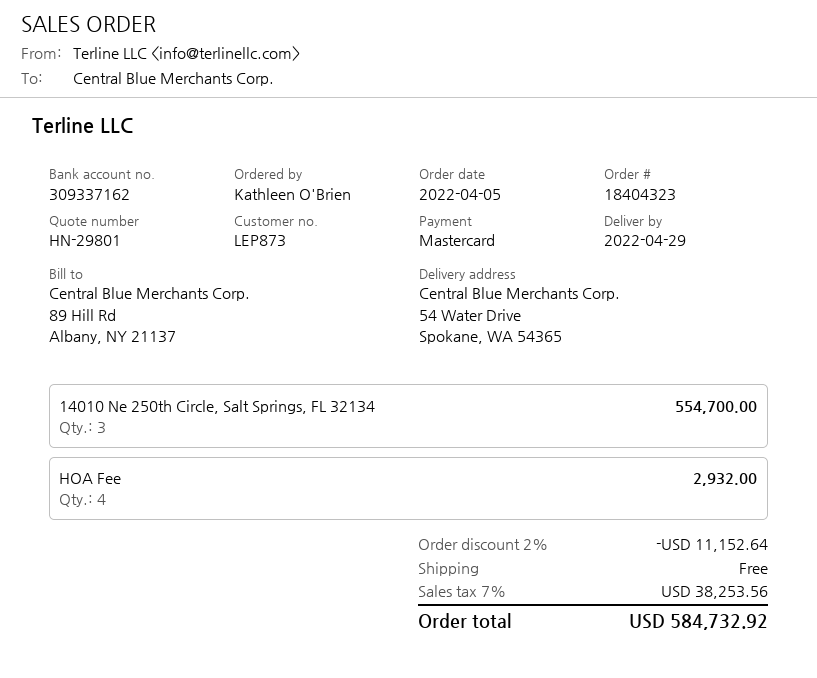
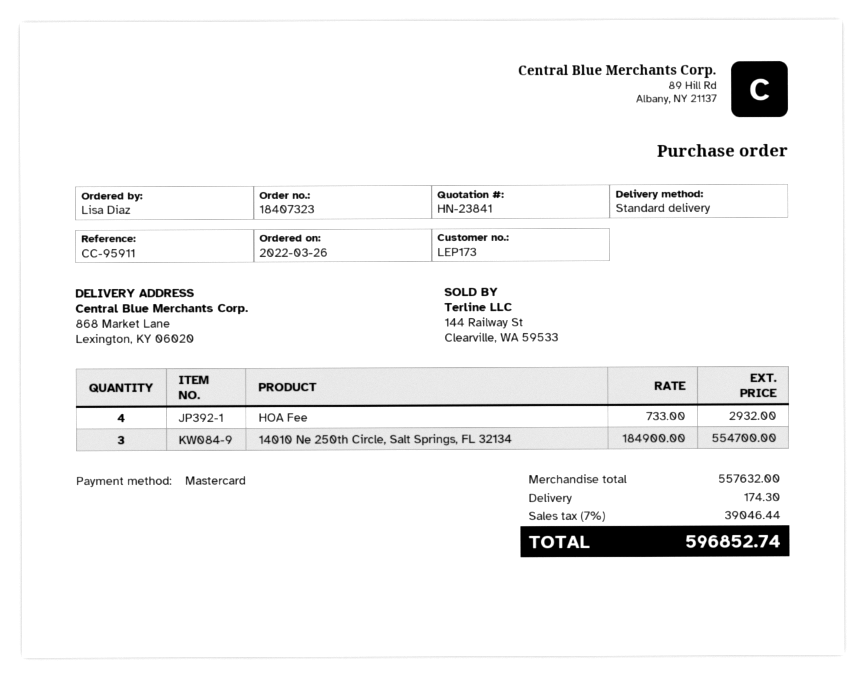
quote number: HN-29801 -> HN-23841
order number: 18404323 -> 18407323
order date: 2022-04-05 -> 2022-03-26
customer number: LEP873 -> LEP173
ordered by: Kathleen O'Brien -> Lisa Diaz
ship to: 54 Water Drive, Spokane, WA 54365 -> 868 Market Lane, Lexington, KY 06020
discount: 2% = 11152.64 -> none
shipping: 0.00 -> 174.30
tax: 7% = 38253.56 -> 7% = 39046.44
total: 584732.92 -> 596852.74

